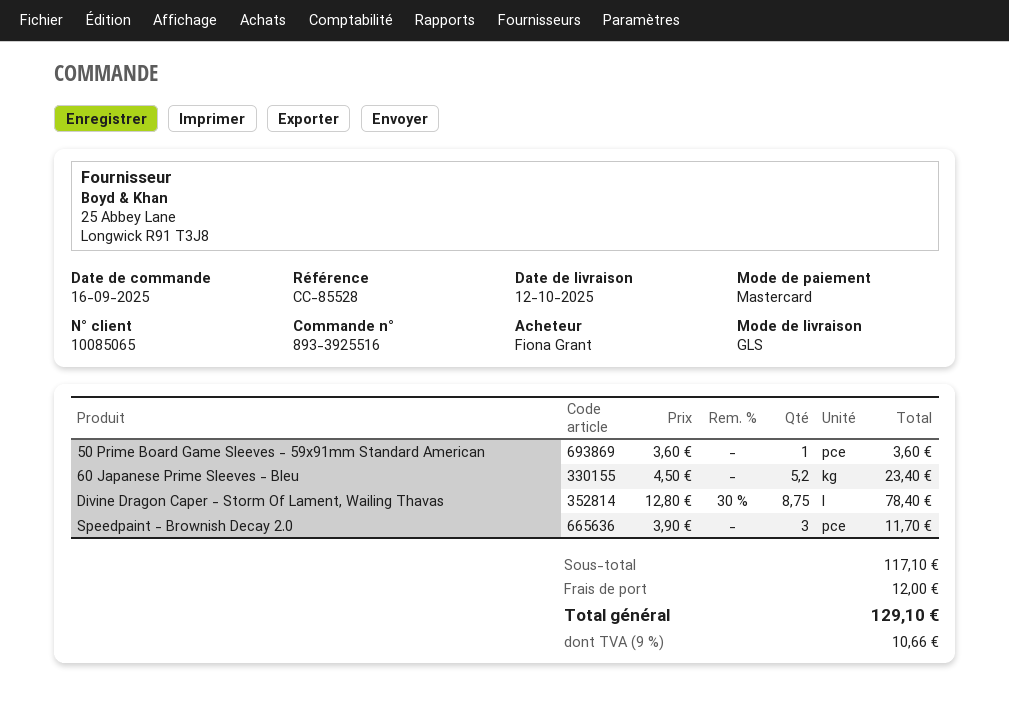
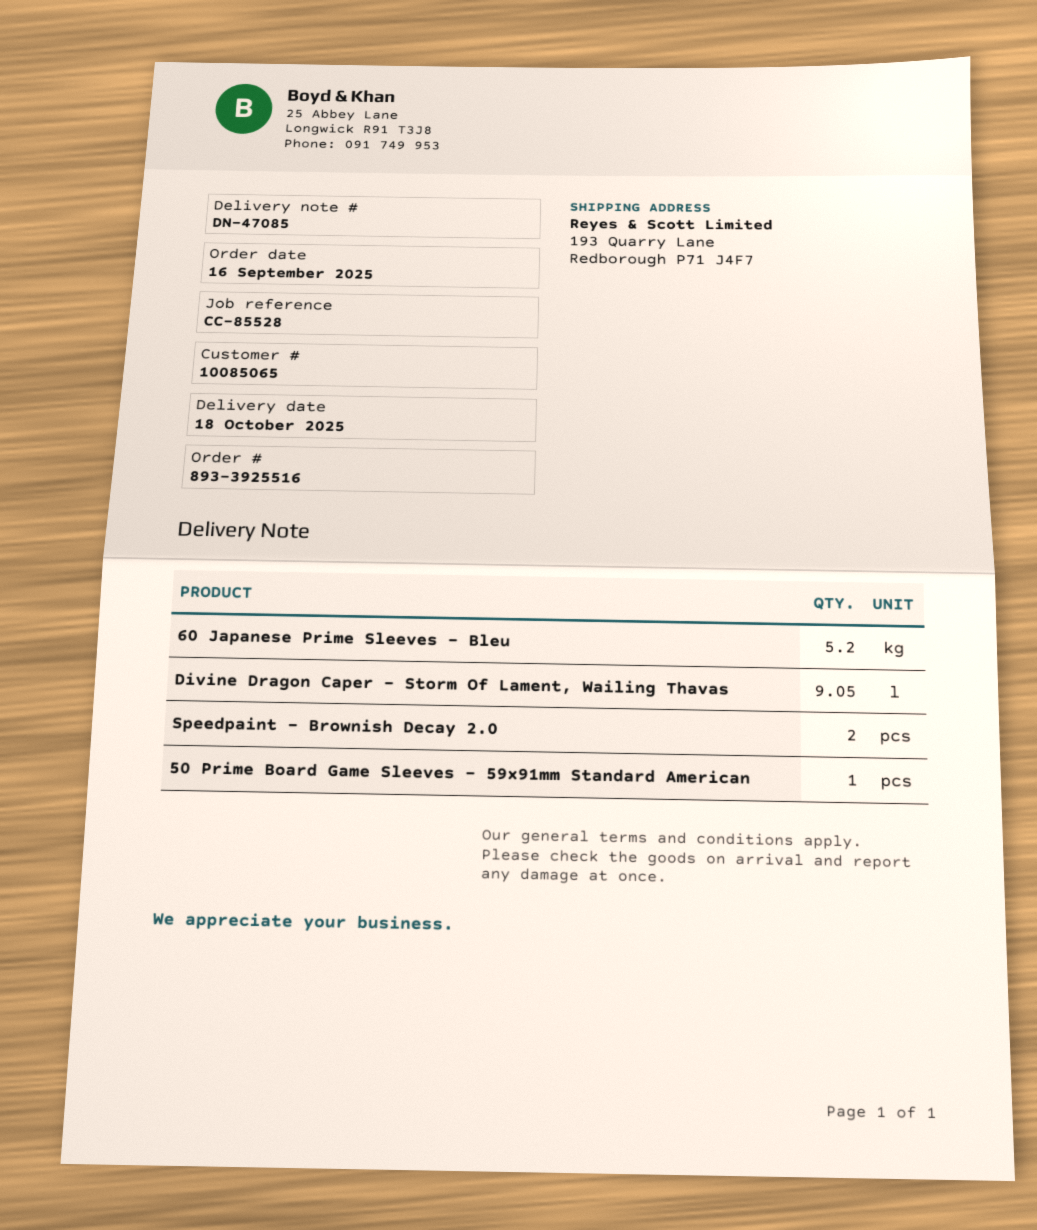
delivery date: 2025-10-12 -> 2025-10-18
Divine Dragon Caper - Storm Of Lament, Wailing Thavas: 8.75 -> 9.05
Speedpaint - Brownish Decay 2.0: 3 -> 2

